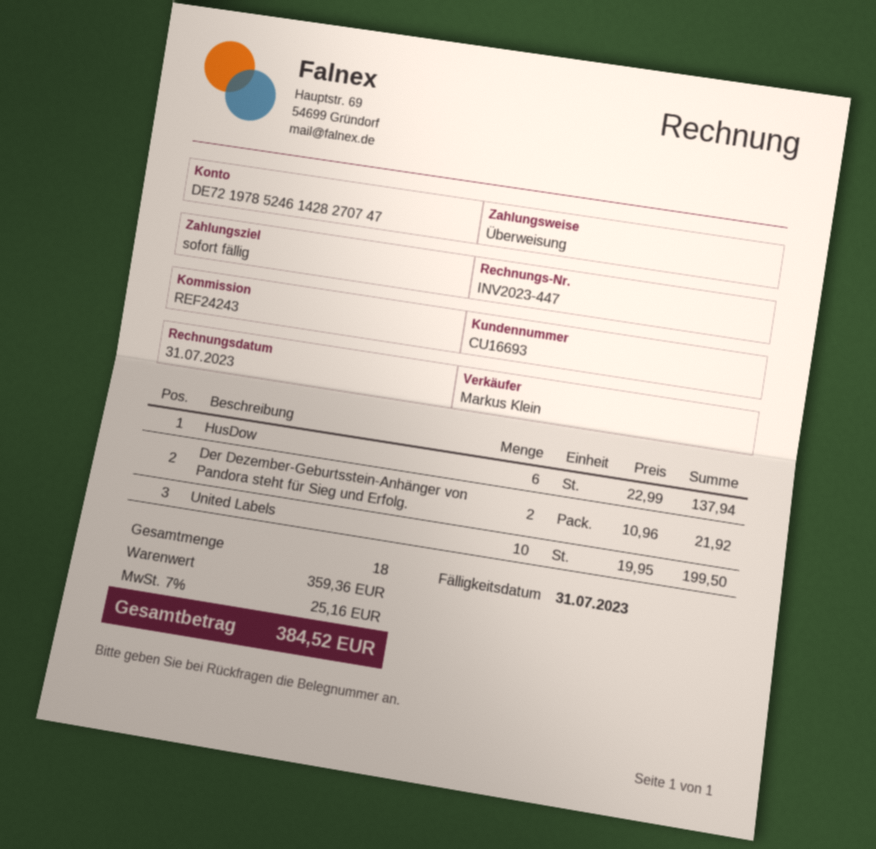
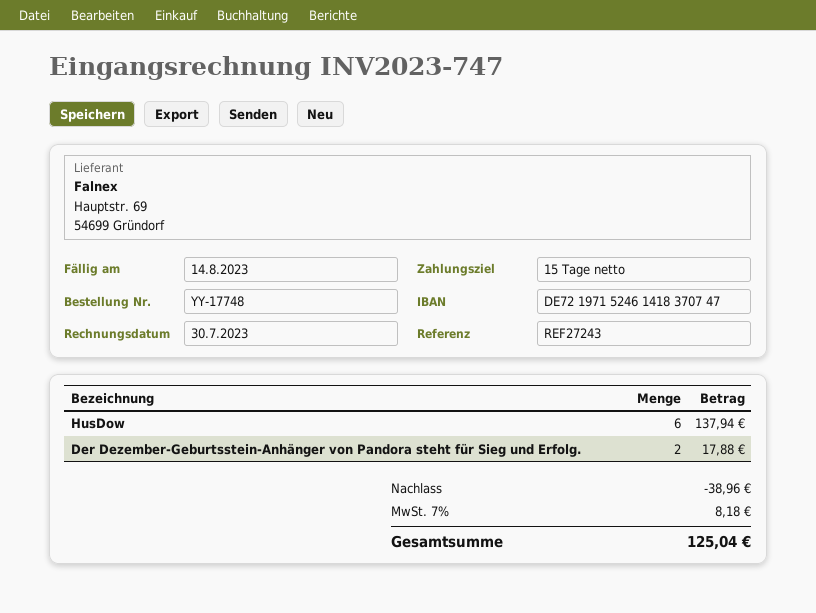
invoice number: INV2023-447 -> INV2023-747
invoice date: 2023-07-31 -> 2023-07-30
payment terms: on receipt -> 15 days
due date: 2023-07-31 -> 2023-08-14
reference: REF24243 -> REF27243
bank account: DE72197852461428270747 -> DE72197152461418370747
Der Dezember-Geburtsstein-Anhänger von Pandora steht für Sieg und Erfolg.: 2 for 21.92 -> 2 for 17.88
United Labels: 10 for 199.50 -> none
discount: none -> 38.96
tax: 7% = 25.16 -> 7% = 8.18
total: 384.52 -> 125.04

